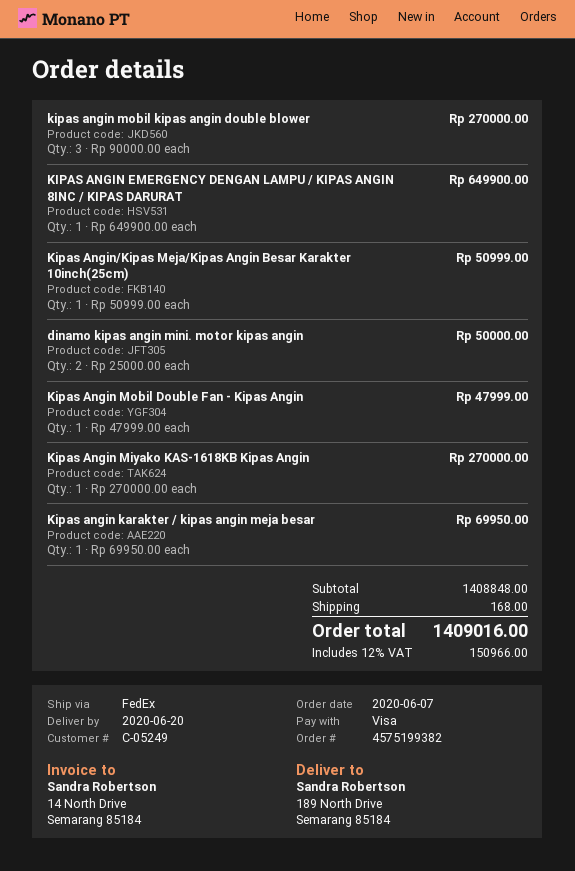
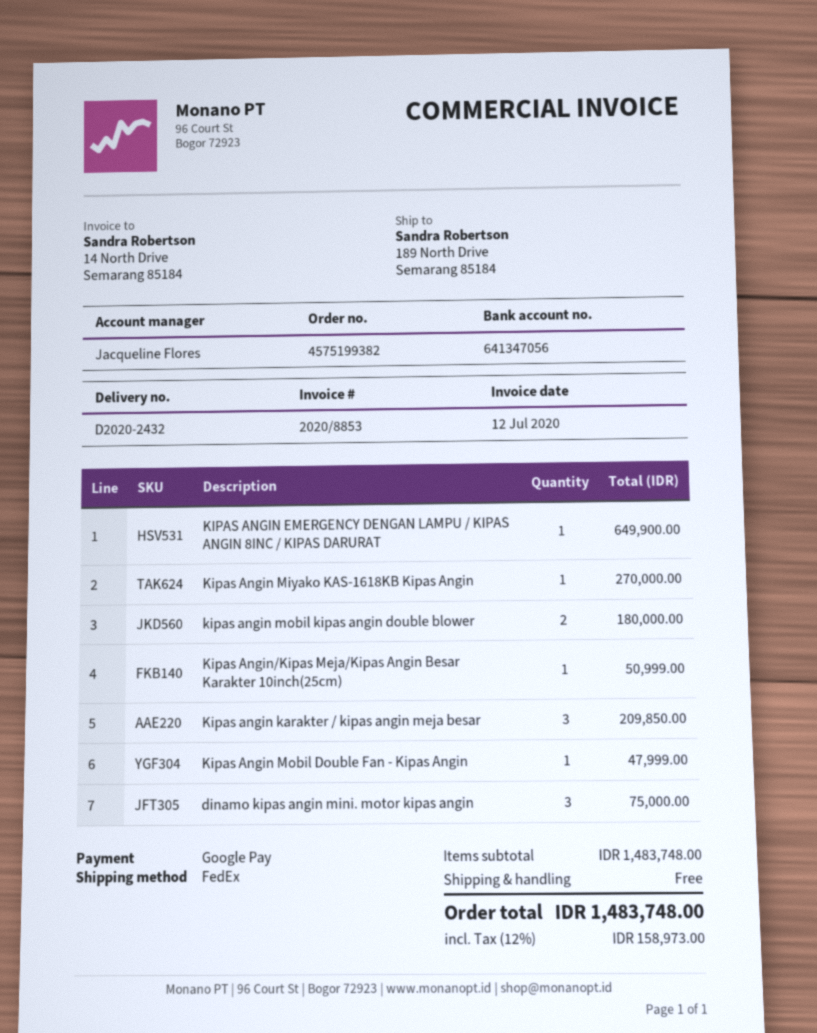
payment method: Visa -> Google Pay
kipas angin mobil kipas angin double blower: 3 for 270000.00 -> 2 for 180000.00
dinamo kipas angin mini. motor kipas angin: 2 for 50000.00 -> 3 for 75000.00
Kipas angin karakter / kipas angin meja besar: 1 for 69950.00 -> 3 for 209850.00
subtotal: 1408848.00 -> 1483748.00
shipping: 168.00 -> 0.00
tax: 12% = 150966.00 -> 12% = 158973.00
total: 1409016.00 -> 1483748.00

